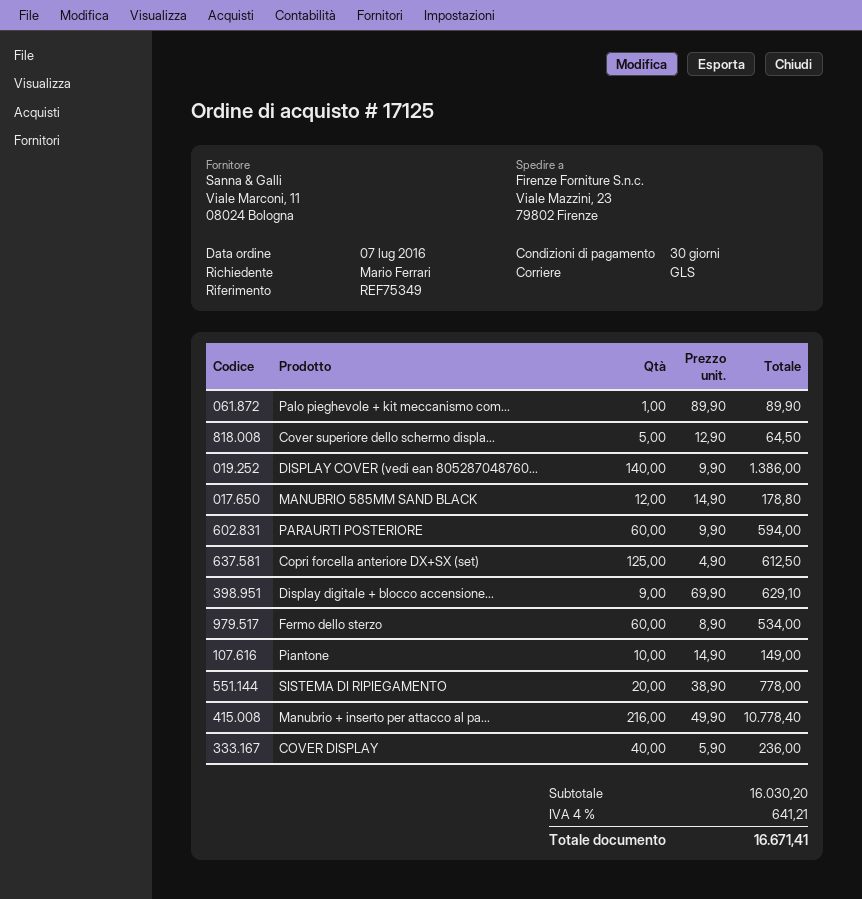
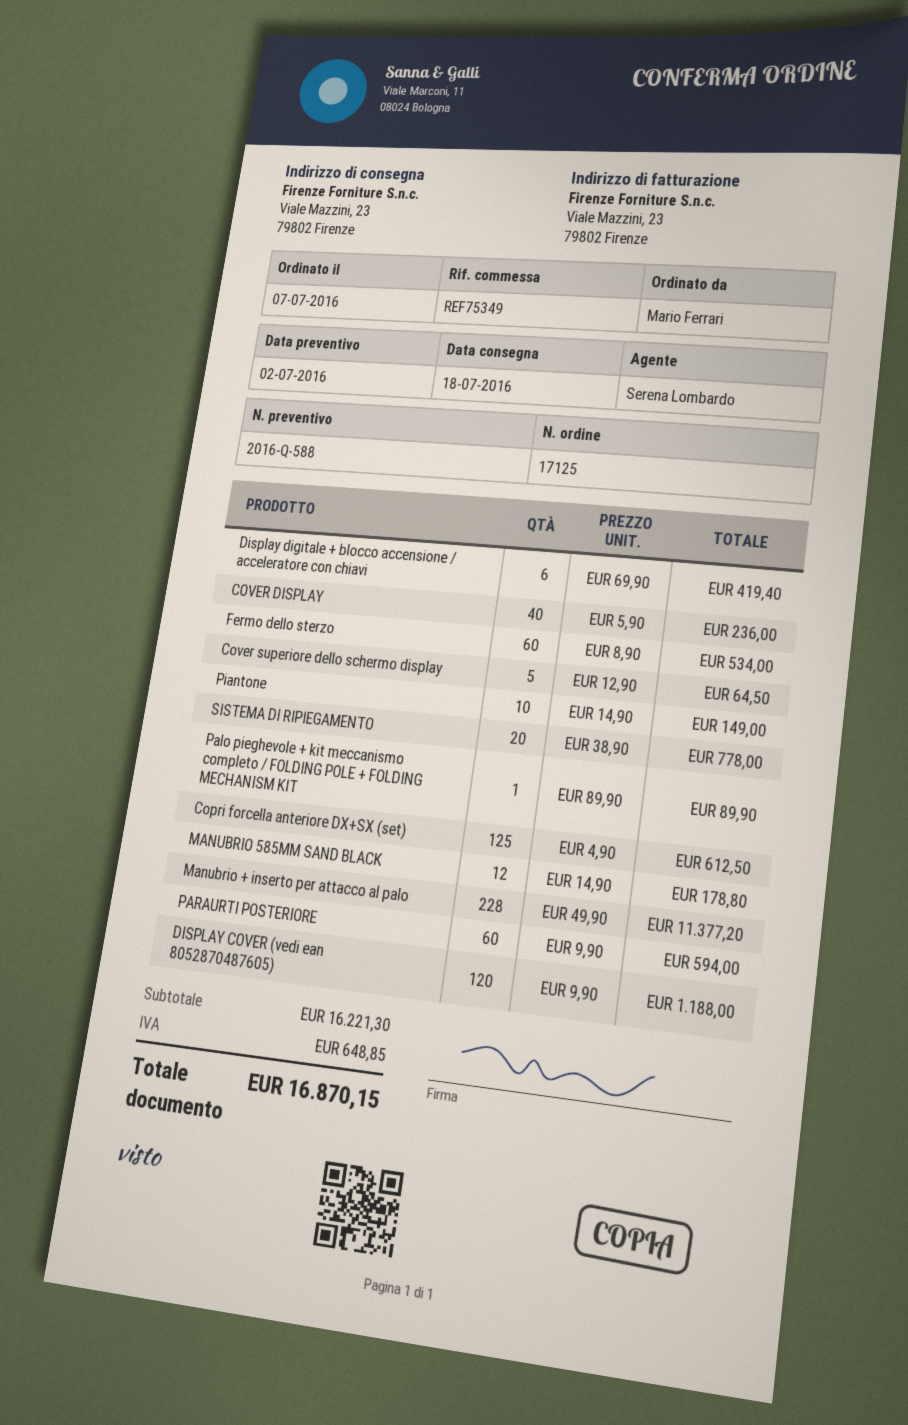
DISPLAY COVER (vedi ean 805287048760...: 140 x 9.90 = 1386.00 -> 120 x 9.90 = 1188.00
Display digitale + blocco accensione...: 9 x 69.90 = 629.10 -> 6 x 69.90 = 419.40
Manubrio + inserto per attacco al pa...: 216 x 49.90 = 10778.40 -> 228 x 49.90 = 11377.20
subtotal: 16030.20 -> 16221.30
tax: 641.21 -> 648.85
total: 16671.41 -> 16870.15

